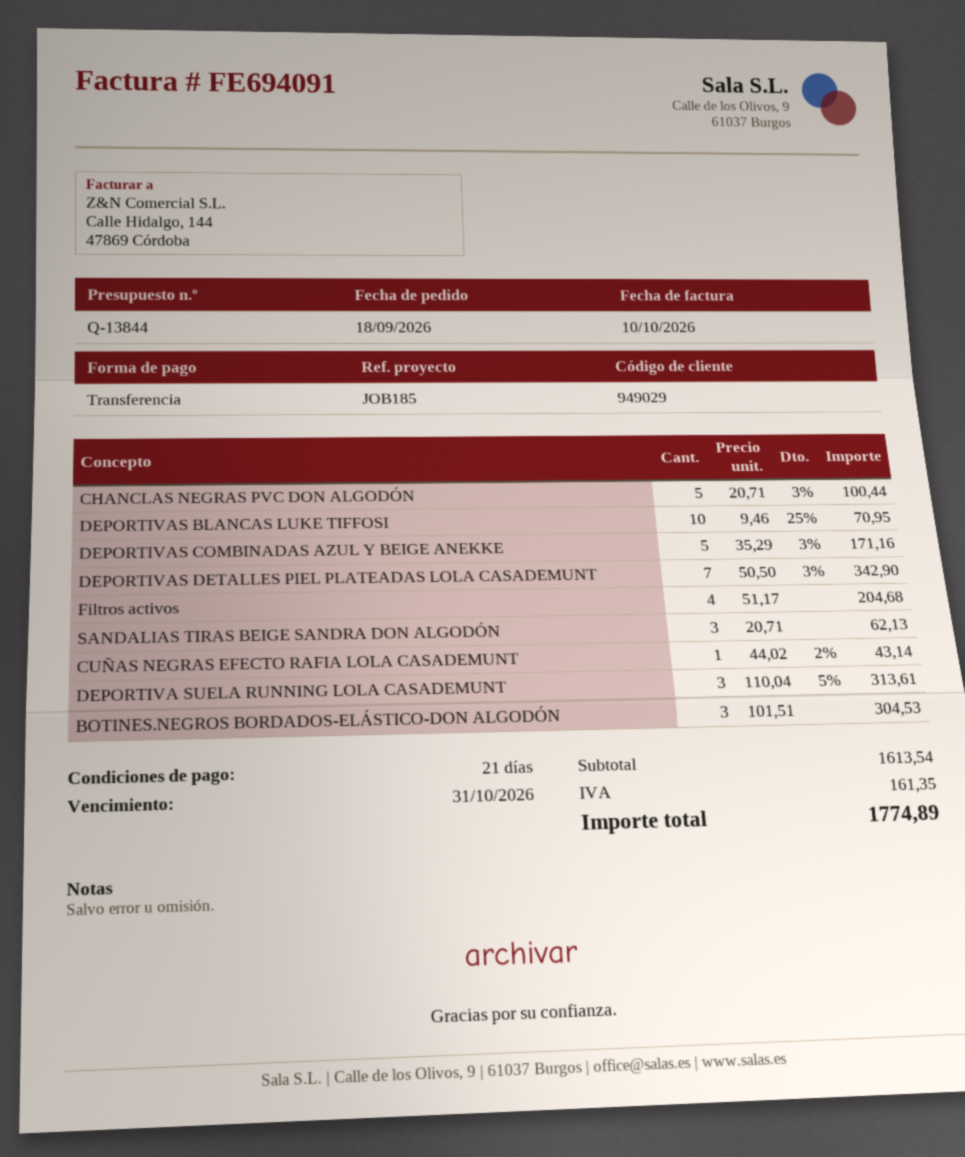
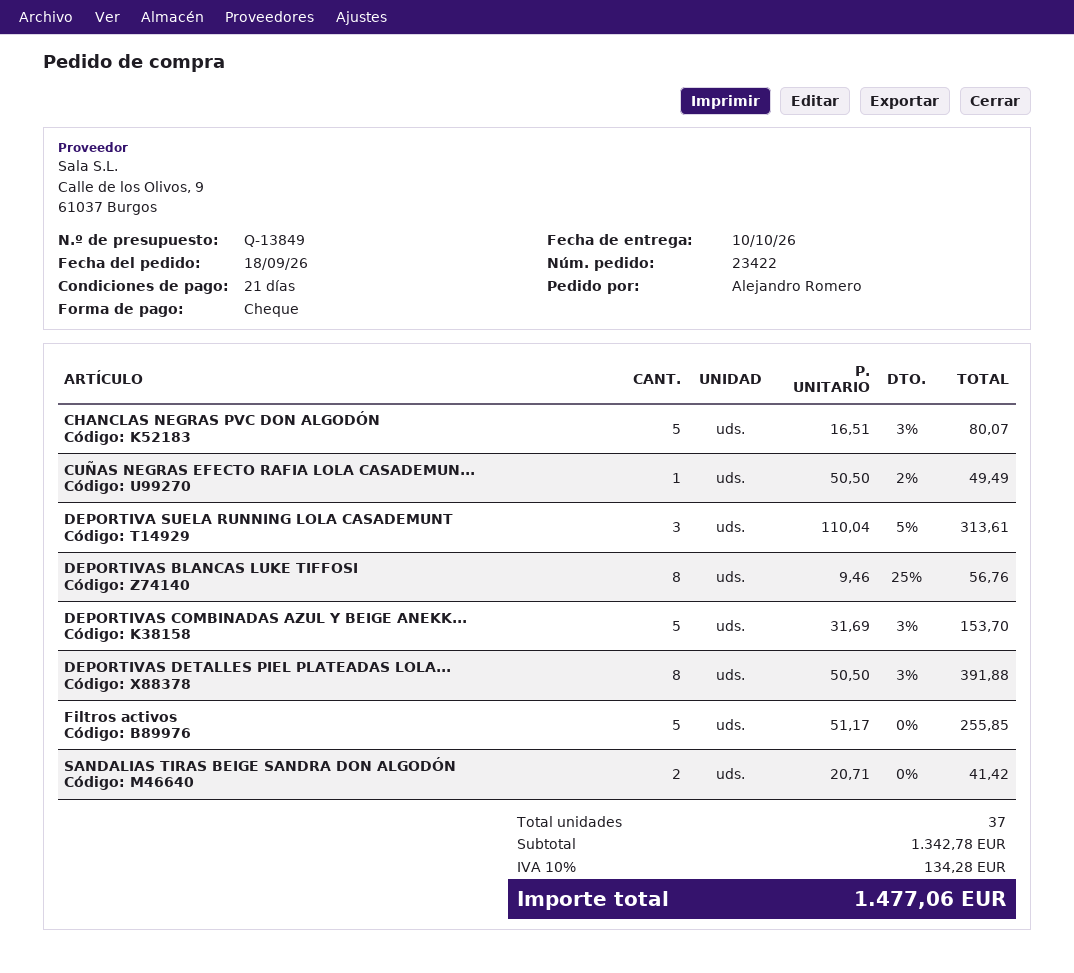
quote number: Q-13844 -> Q-13849
payment method: bank transfer -> cheque
CHANCLAS NEGRAS PVC DON ALGODÓN: 5 x 20.71 - 3% = 100.44 -> 5 x 16.51 - 3% = 80.07
DEPORTIVAS BLANCAS LUKE TIFFOSI: 10 x 9.46 - 25% = 70.95 -> 8 x 9.46 - 25% = 56.76
DEPORTIVAS COMBINADAS AZUL Y BEIGE ANEKKE: 5 x 35.29 - 3% = 171.16 -> 5 x 31.69 - 3% = 153.70
DEPORTIVAS DETALLES PIEL PLATEADAS LOLA CASADEMUNT: 7 x 50.50 - 3% = 342.90 -> 8 x 50.50 - 3% = 391.88
Filtros activos: 4 x 51.17 = 204.68 -> 5 x 51.17 = 255.85
SANDALIAS TIRAS BEIGE SANDRA DON ALGODÓN: 3 x 20.71 = 62.13 -> 2 x 20.71 = 41.42
CUÑAS NEGRAS EFECTO RAFIA LOLA CASADEMUNT: 1 x 44.02 - 2% = 43.14 -> 1 x 50.50 - 2% = 49.49
BOTINES.NEGROS BORDADOS-ELÁSTICO-DON ALGODÓN: 3 x 101.51 = 304.53 -> none
subtotal: 1613.54 -> 1342.78
tax: 161.35 -> 134.28
total: 1774.89 -> 1477.06

